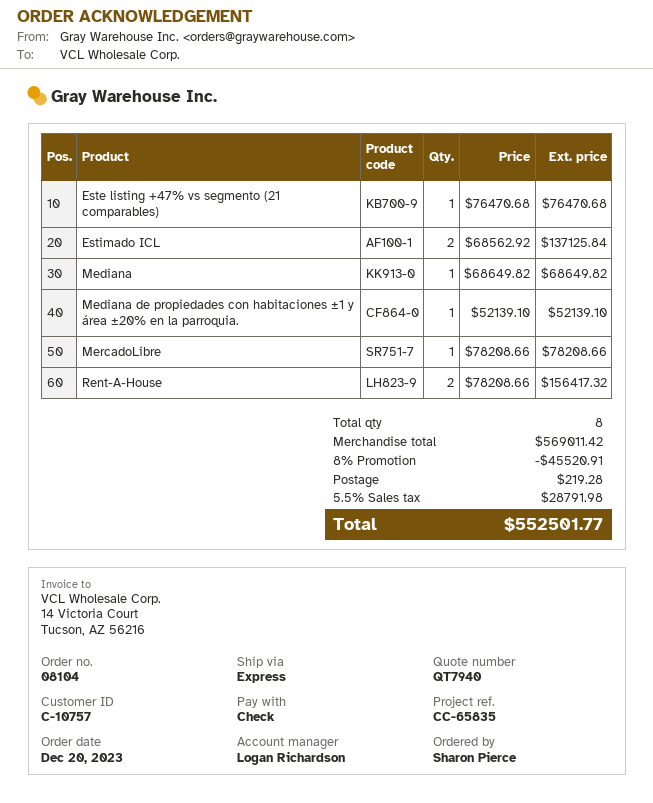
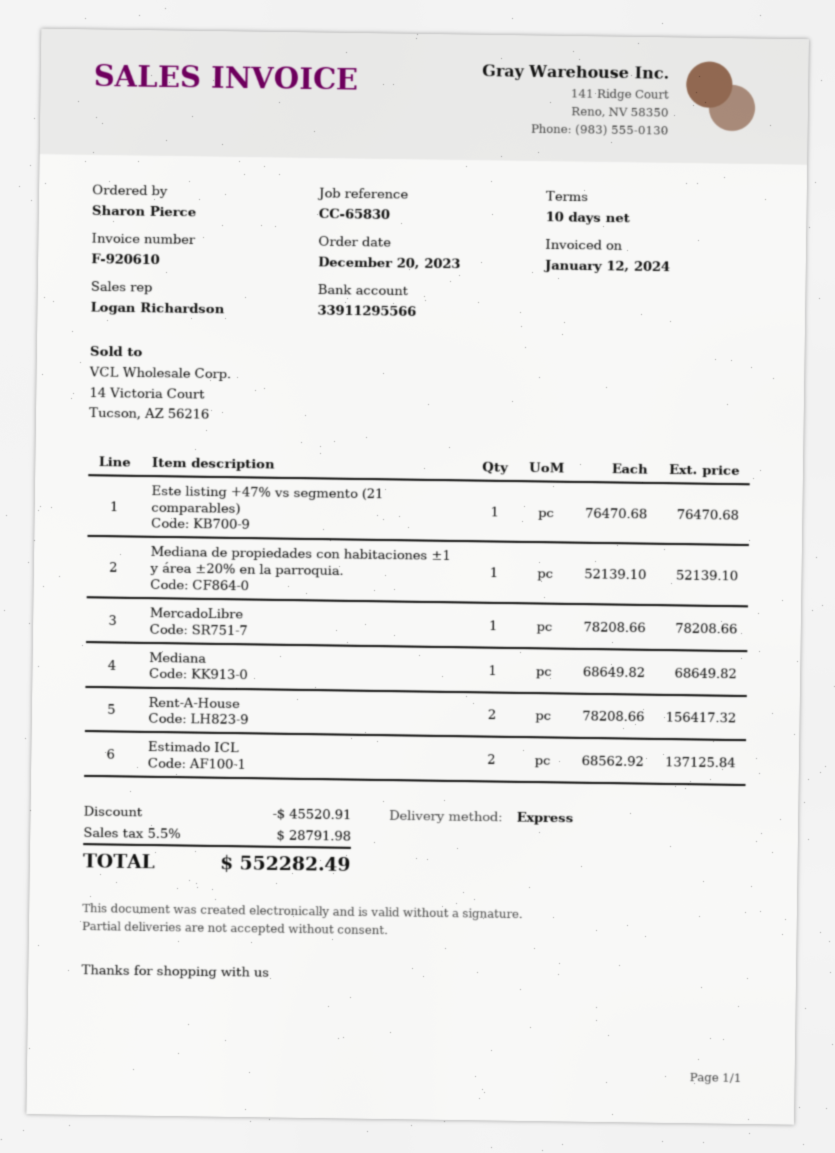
reference: CC-65835 -> CC-65830
shipping: 219.28 -> none
total: 552501.77 -> 552282.49

